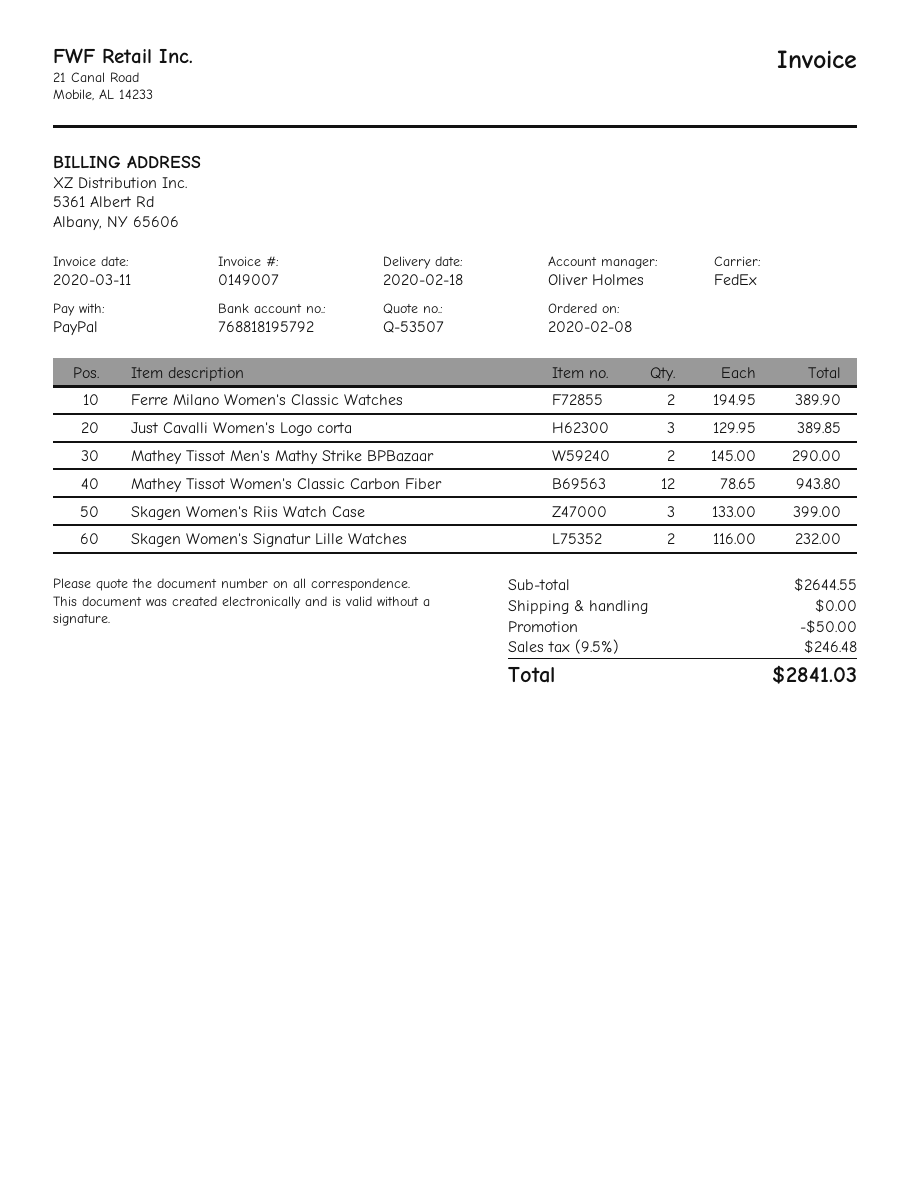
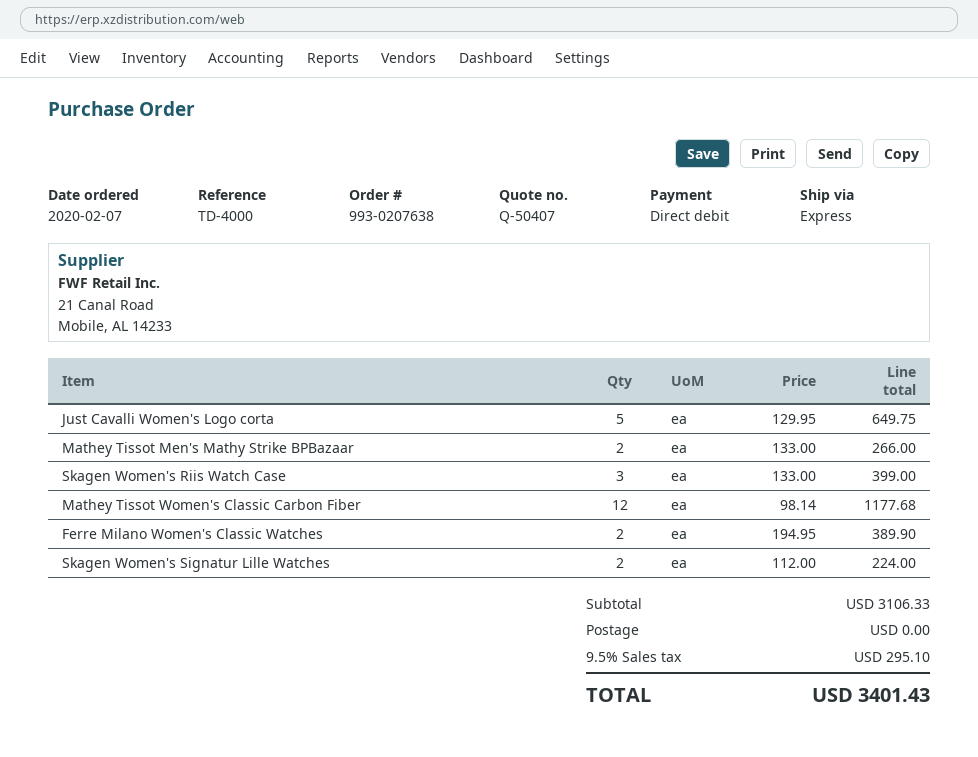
quote number: Q-53507 -> Q-50407
order date: 2020-02-08 -> 2020-02-07
payment method: PayPal -> direct debit
shipping method: FedEx -> express
Just Cavalli Women's Logo corta: 3 x 129.95 = 389.85 -> 5 x 129.95 = 649.75
Mathey Tissot Men's Mathy Strike BPBazaar: 2 x 145.00 = 290.00 -> 2 x 133.00 = 266.00
Mathey Tissot Women's Classic Carbon Fiber: 12 x 78.65 = 943.80 -> 12 x 98.14 = 1177.68
Skagen Women's Signatur Lille Watches: 2 x 116.00 = 232.00 -> 2 x 112.00 = 224.00
subtotal: 2644.55 -> 3106.33
discount: 50.00 -> none
tax: 9.5% = 246.48 -> 9.5% = 295.10
total: 2841.03 -> 3401.43

